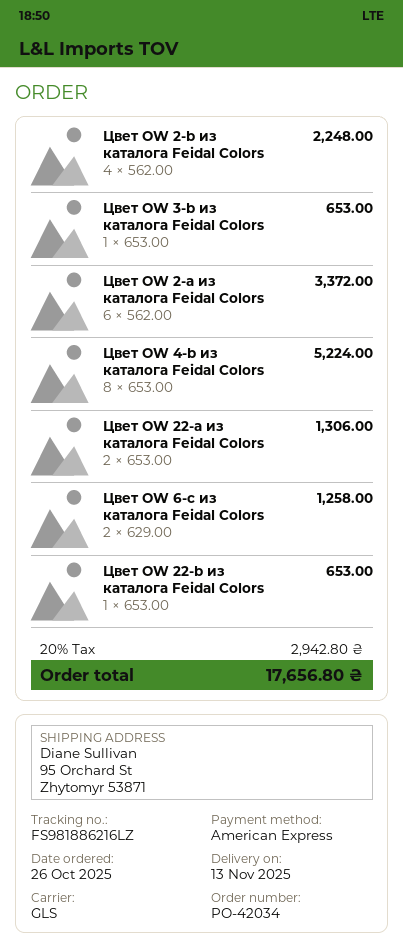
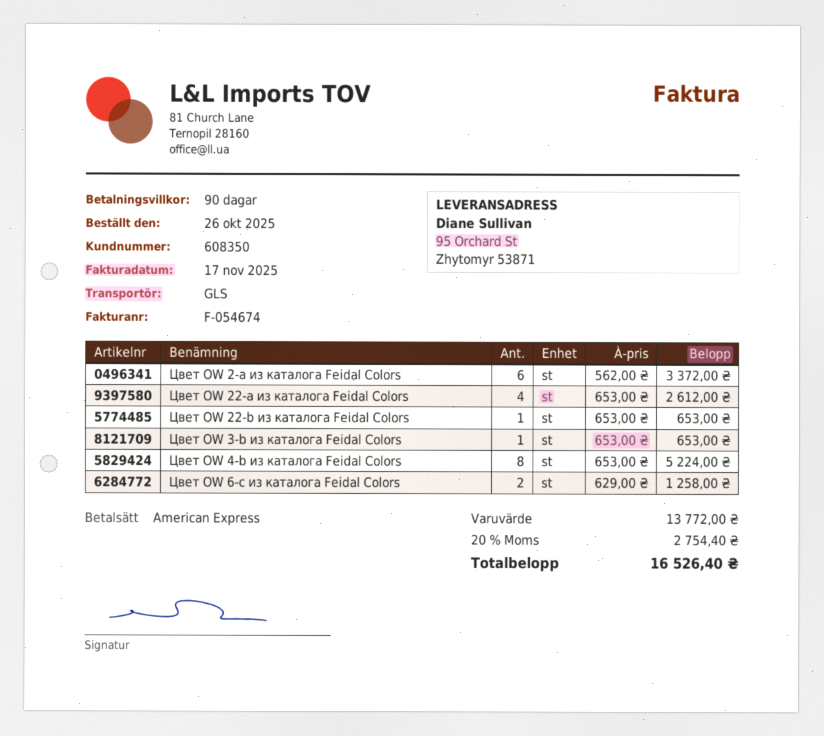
Цвет OW 2-b из каталога Feidal Colors: 4 x 562.00 = 2248.00 -> none
Цвет OW 22-a из каталога Feidal Colors: 2 x 653.00 = 1306.00 -> 4 x 653.00 = 2612.00
tax: 20% = 2942.80 -> 20% = 2754.40
total: 17656.80 -> 16526.40

